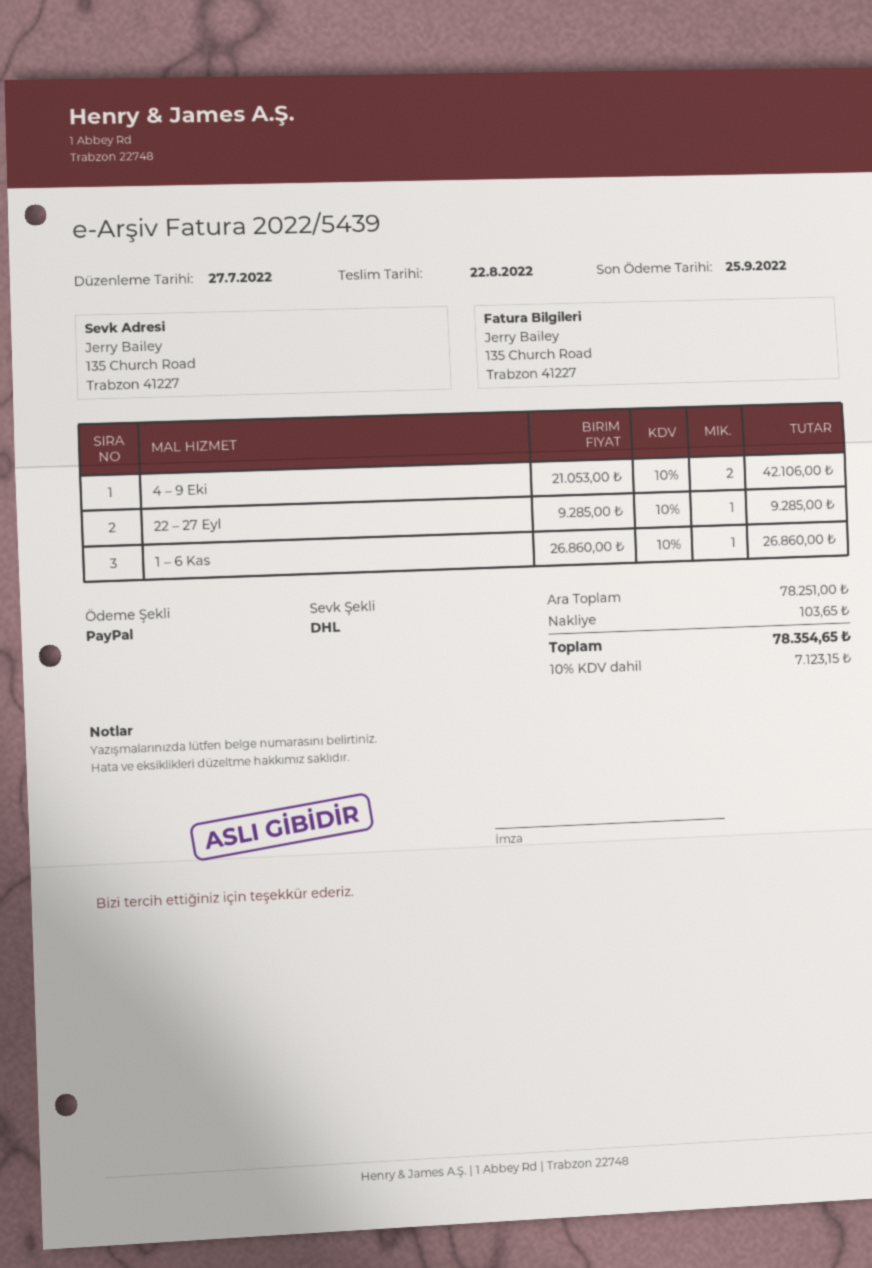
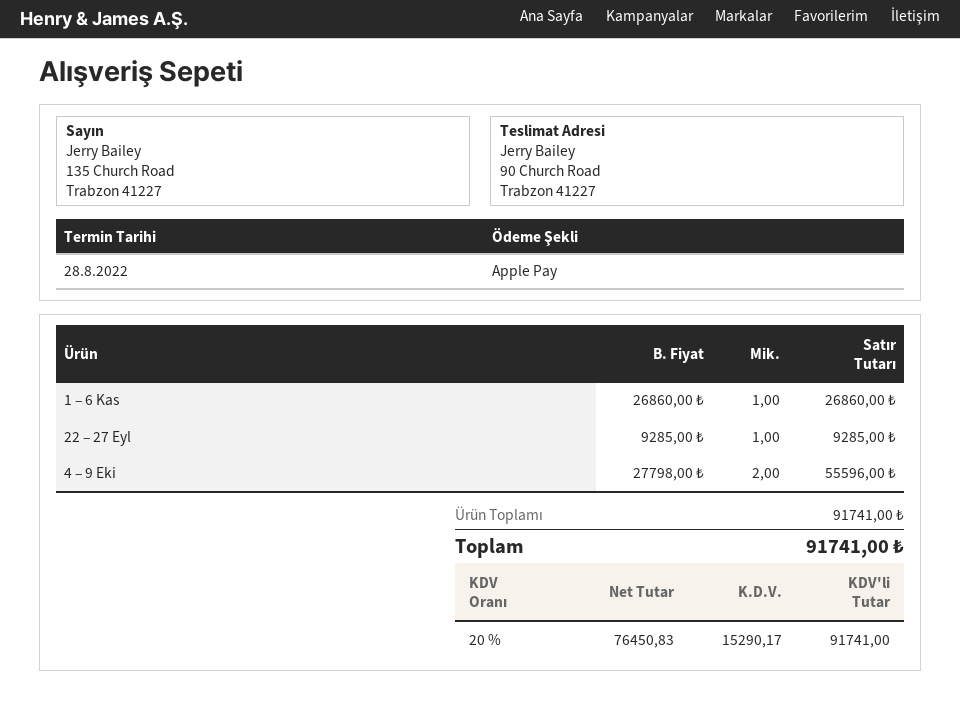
delivery date: 2022-08-22 -> 2022-08-28
payment method: PayPal -> Apple Pay
ship to: 135 Church Road, Trabzon 41227 -> 90 Church Road, Trabzon 41227
4 – 9 Eki: 2 x 21053.00 = 42106.00 -> 2 x 27798.00 = 55596.00
subtotal: 78251.00 -> 91741.00
shipping: 103.65 -> none
tax: 10% = 7123.15 -> 20% = 15290.17
total: 78354.65 -> 91741.00

